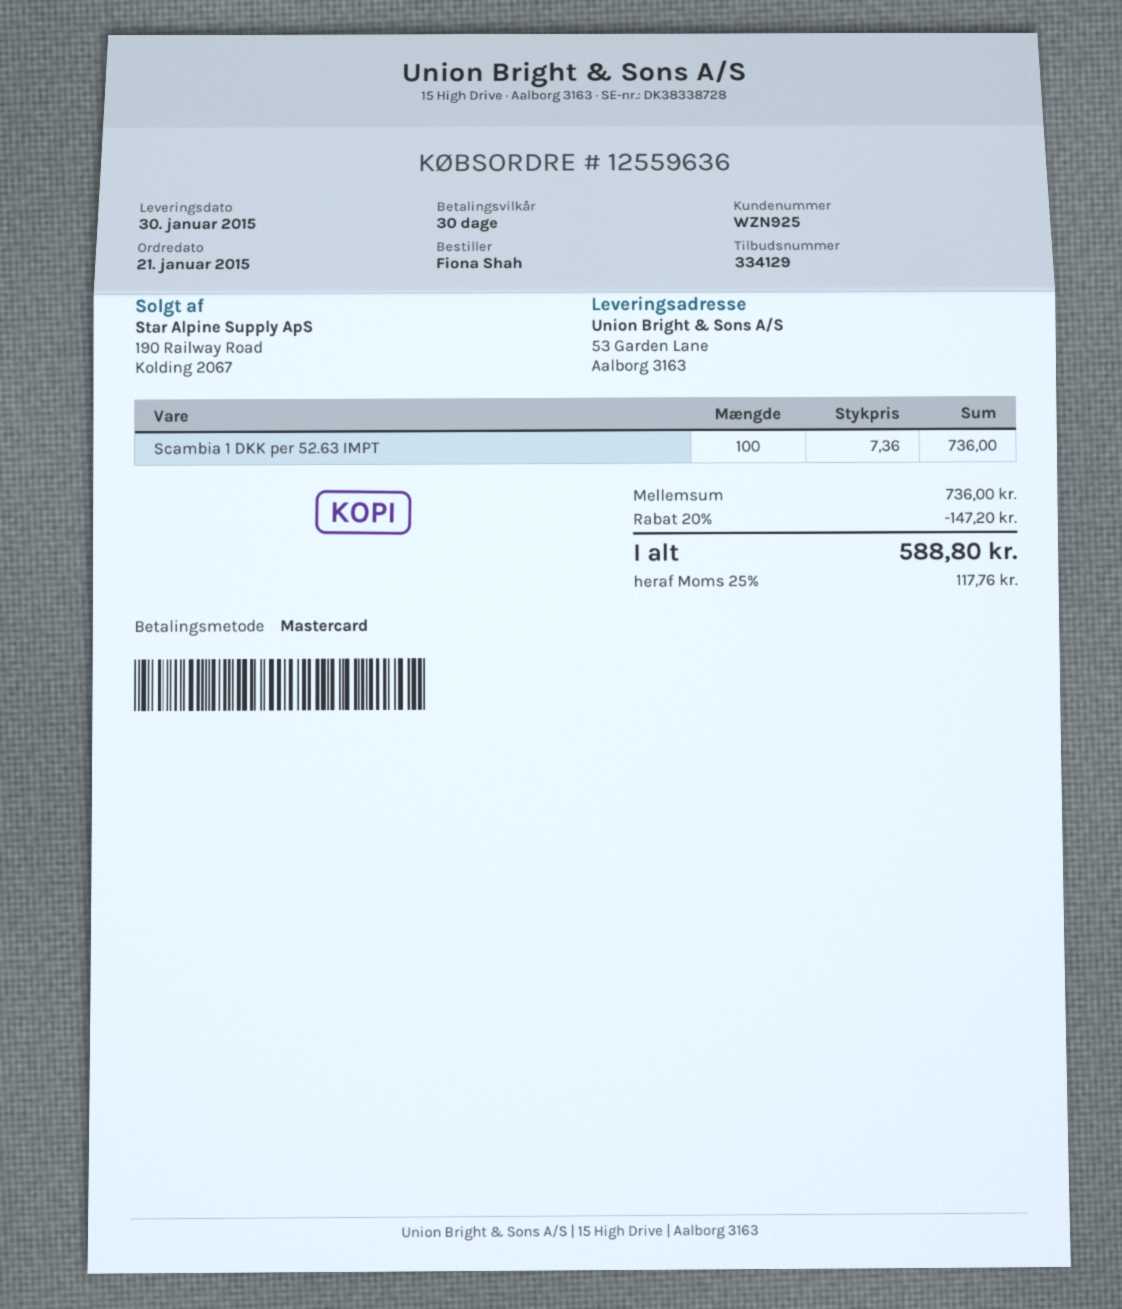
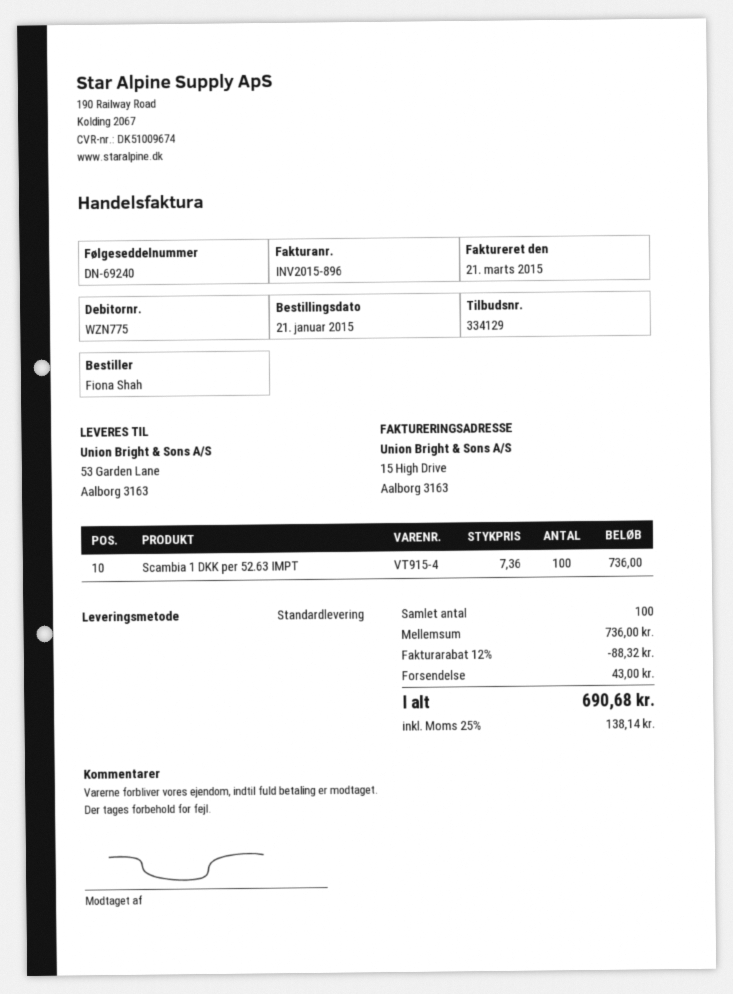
customer number: WZN925 -> WZN775
discount: 20% = 147.20 -> 12% = 88.32
shipping: none -> 43.00
tax: 25% = 117.76 -> 25% = 138.14
total: 588.80 -> 690.68

